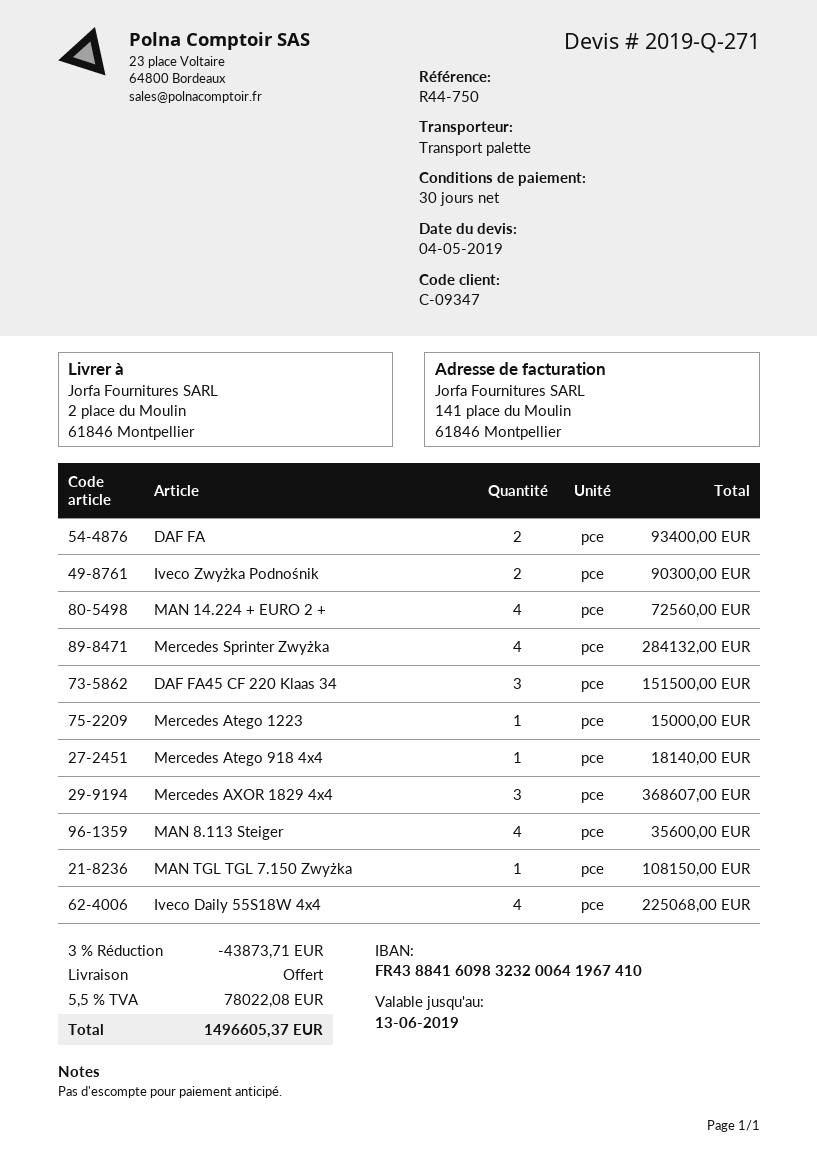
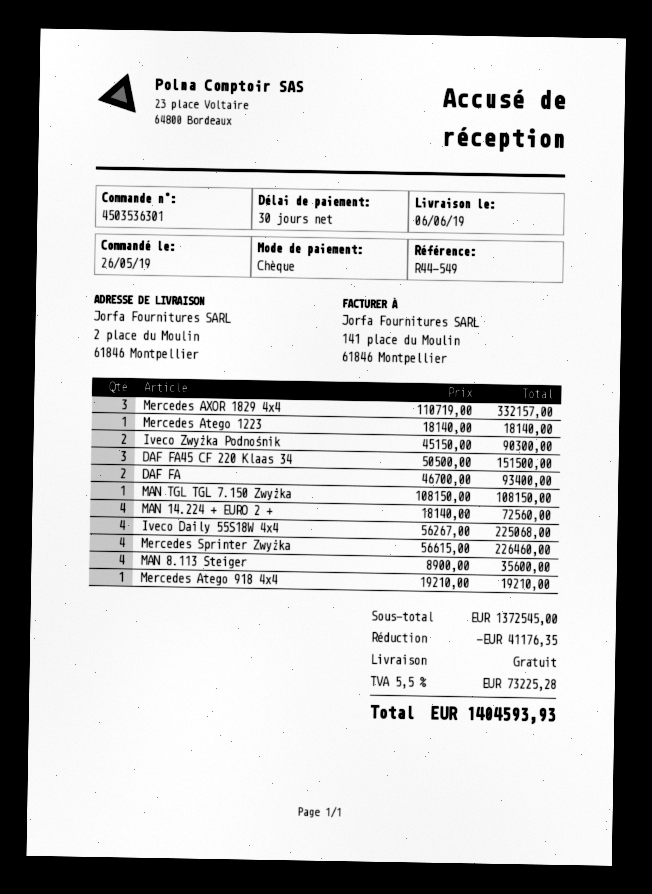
reference: R44-750 -> R44-549
Mercedes Sprinter Zwyżka: 4 for 284132.00 -> 4 for 226460.00
Mercedes Atego 1223: 1 for 15000.00 -> 1 for 18140.00
Mercedes Atego 918 4x4: 1 for 18140.00 -> 1 for 19210.00
Mercedes AXOR 1829 4x4: 3 for 368607.00 -> 3 for 332157.00
discount: 43873.71 -> 41176.35
tax: 5.5% = 78022.08 -> 5.5% = 73225.28
total: 1496605.37 -> 1404593.93

